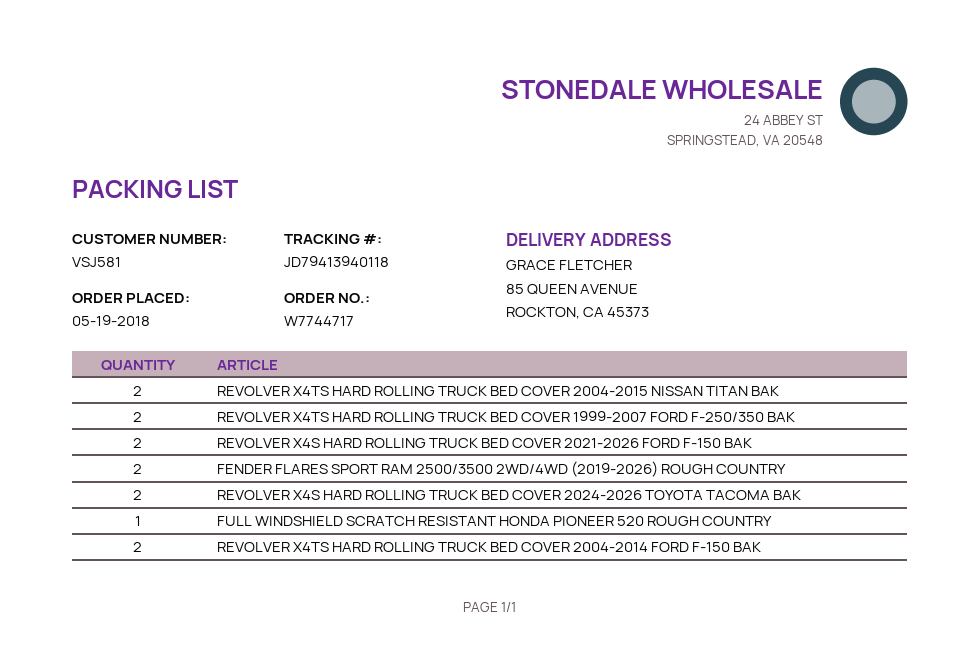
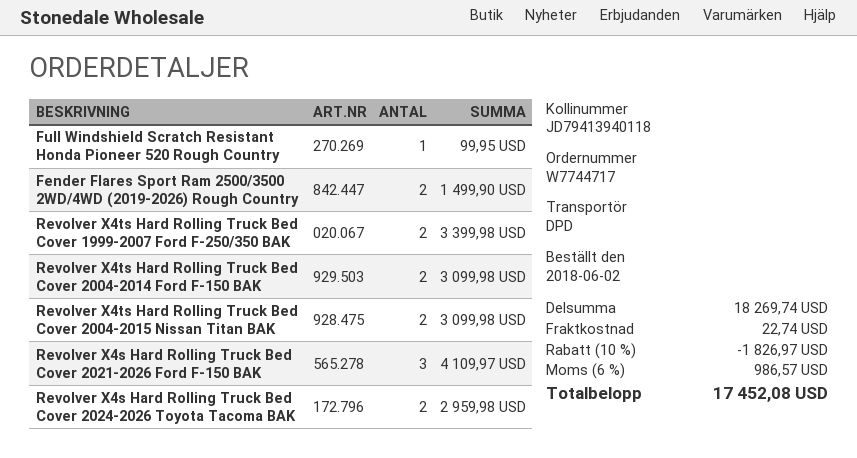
order date: 2018-05-19 -> 2018-06-02
REVOLVER X4S HARD ROLLING TRUCK BED COVER 2021-2026 FORD F-150 BAK: 2 -> 3

